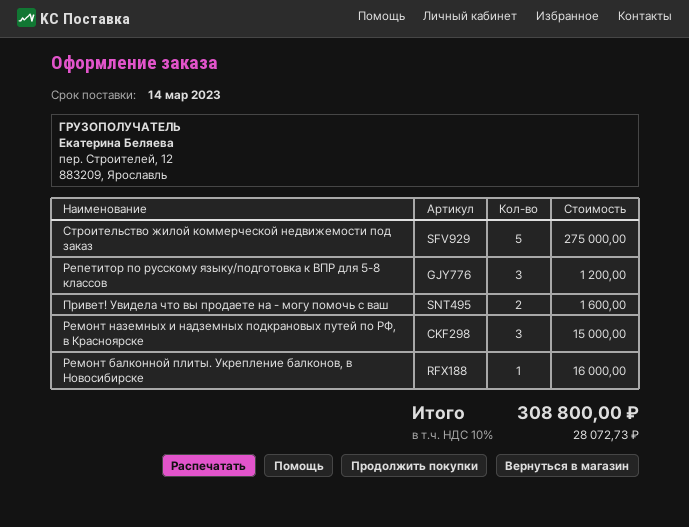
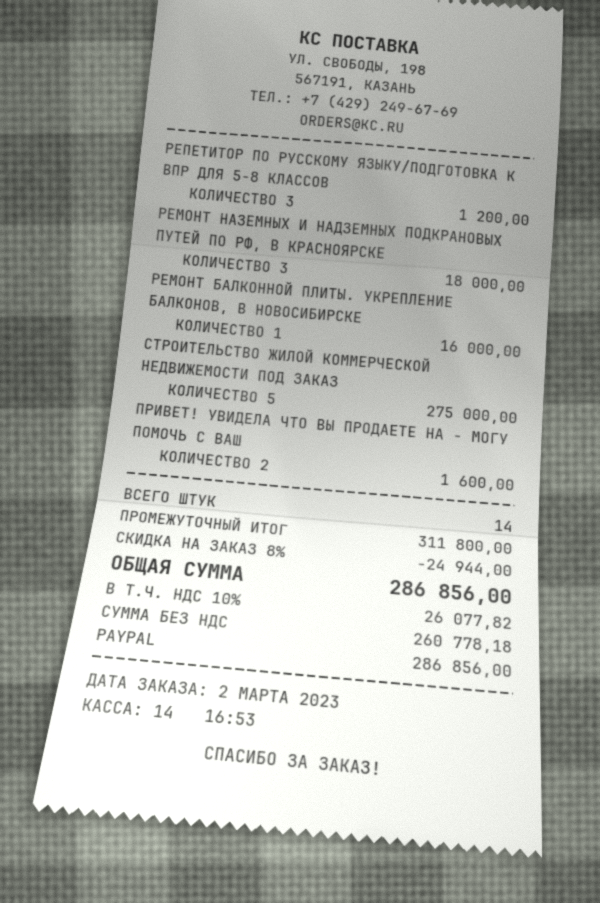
Ремонт наземных и надземных подкрановых путей по РФ, в Красноярске: 3 for 15000.00 -> 3 for 18000.00
discount: none -> 8% = 24944.00
tax: 10% = 28072.73 -> 10% = 26077.82
total: 308800.00 -> 286856.00

